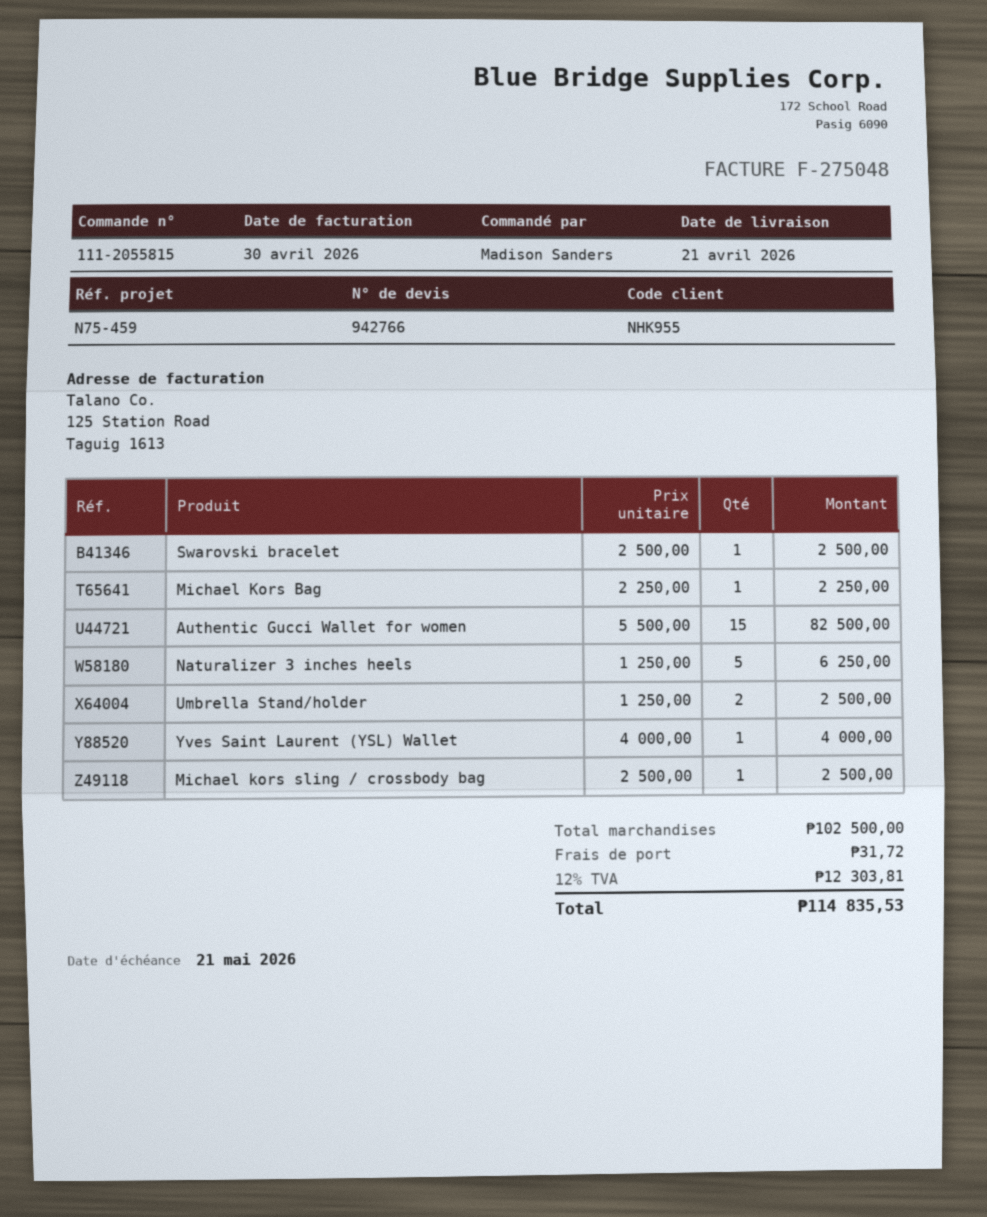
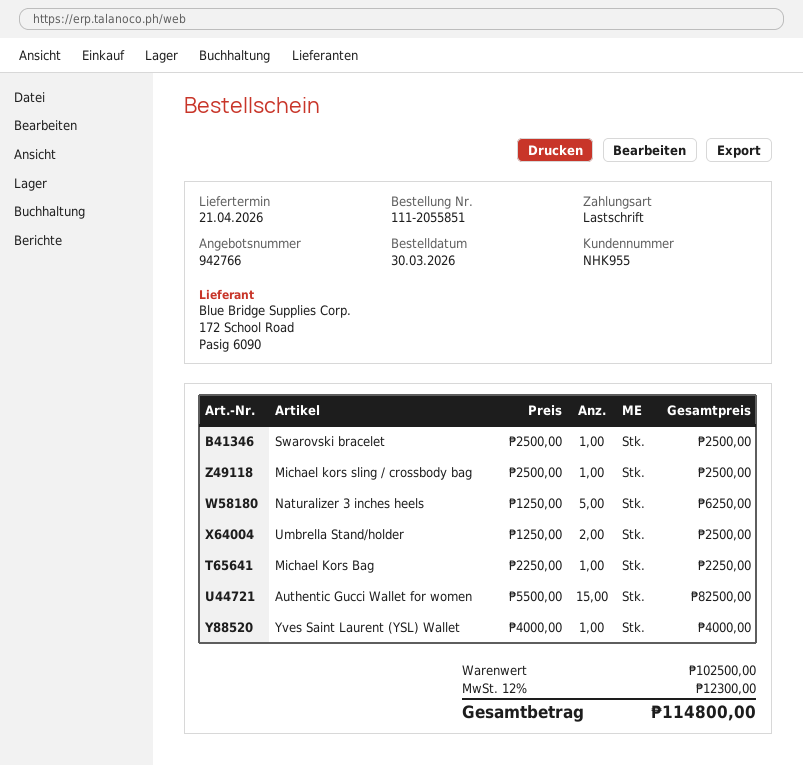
order number: 111-2055815 -> 111-2055851
shipping: 31.72 -> none
tax: 12% = 12303.81 -> 12% = 12300.00
total: 114835.53 -> 114800.00

